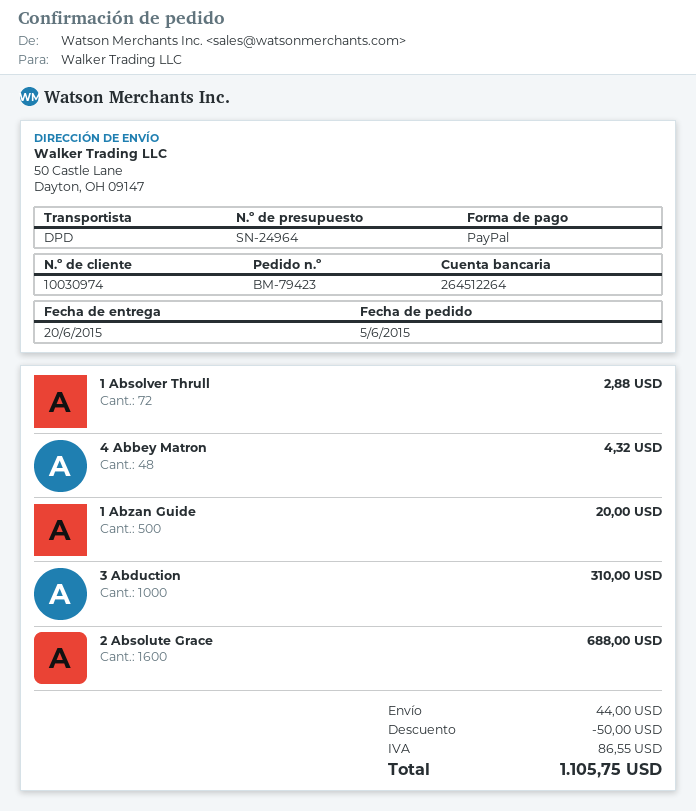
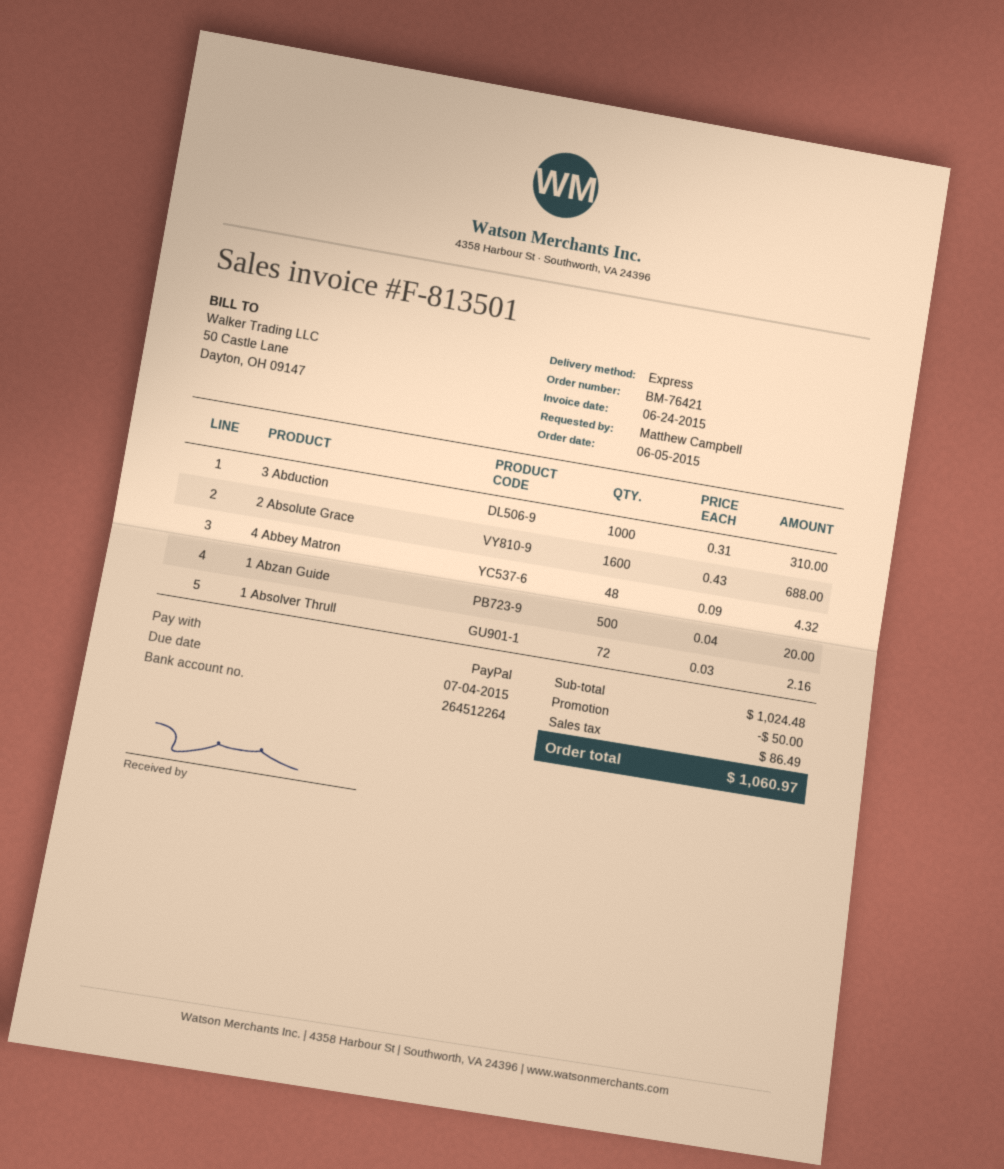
order number: BM-79423 -> BM-76421
shipping method: DPD -> express
1 Absolver Thrull: 72 for 2.88 -> 72 for 2.16
shipping: 44.00 -> none
tax: 86.55 -> 86.49
total: 1105.75 -> 1060.97

